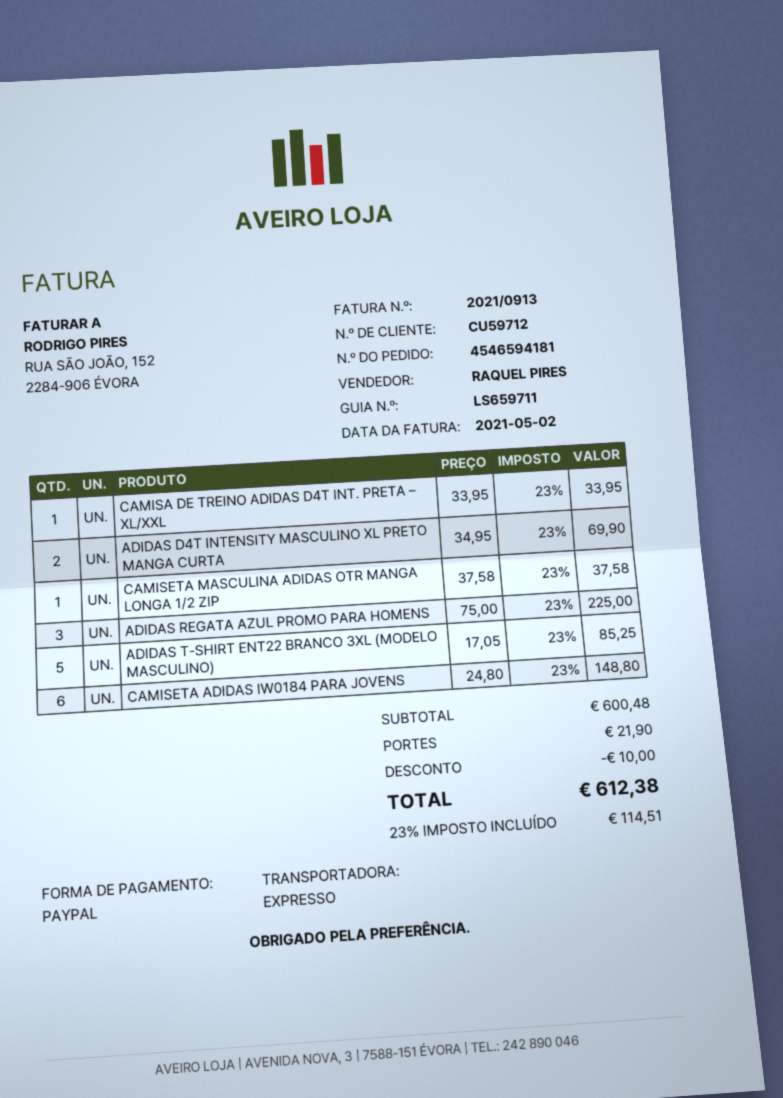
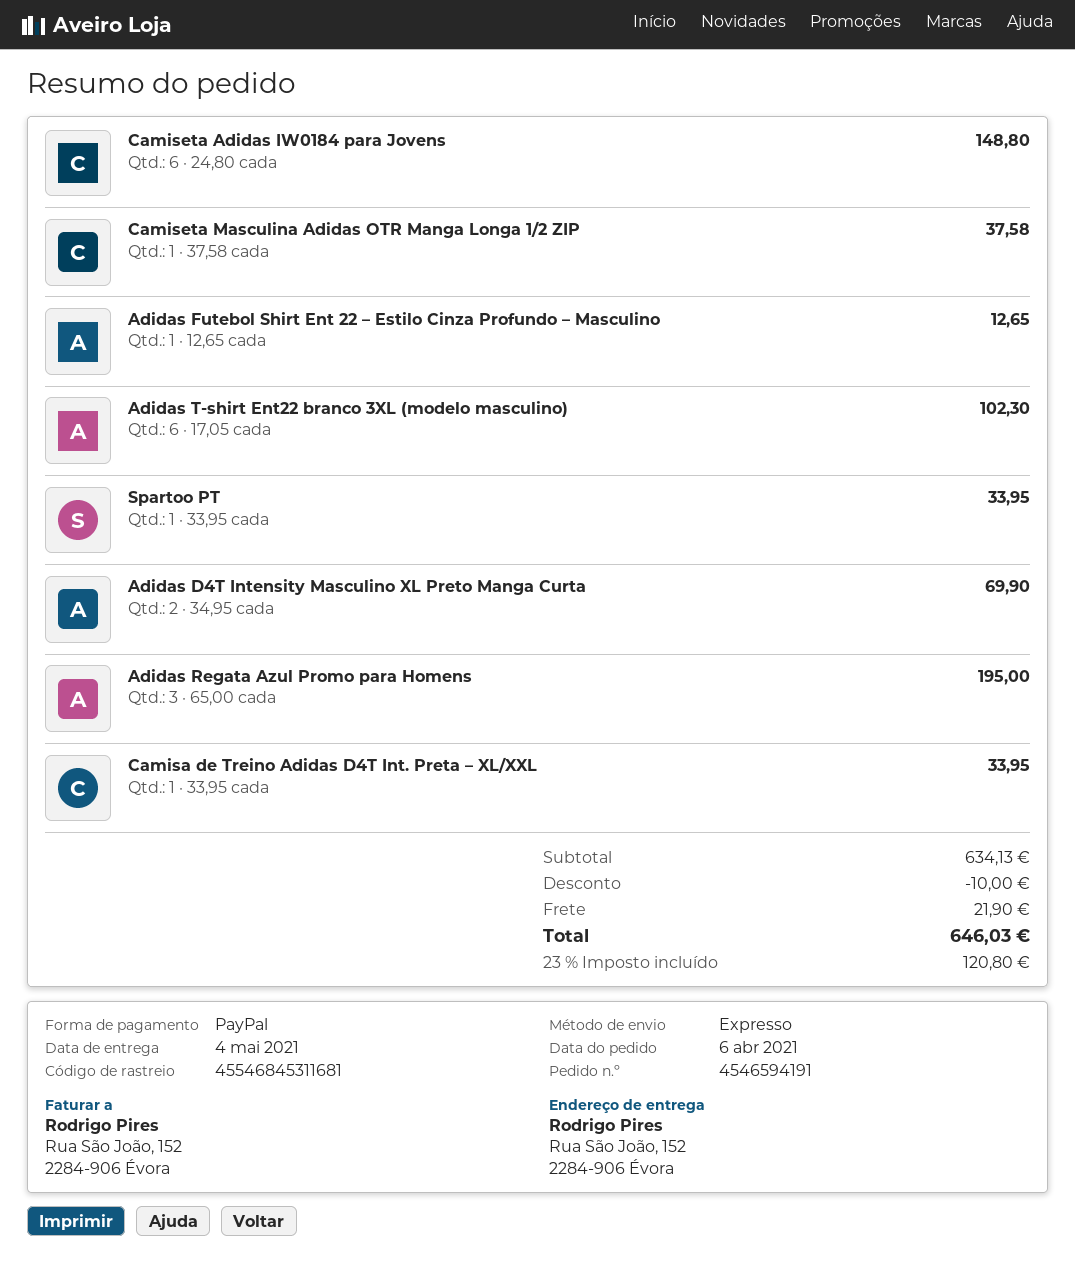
order number: 4546594181 -> 4546594191
ADIDAS REGATA AZUL PROMO PARA HOMENS: 3 x 75.00 = 225.00 -> 3 x 65.00 = 195.00
ADIDAS T-SHIRT ENT22 BRANCO 3XL (MODELO MASCULINO): 5 x 17.05 = 85.25 -> 6 x 17.05 = 102.30
Adidas Futebol Shirt Ent 22 – Estilo Cinza Profundo – Masculino: none -> 1 x 12.65 = 12.65
Spartoo PT: none -> 1 x 33.95 = 33.95
subtotal: 600.48 -> 634.13
tax: 23% = 114.51 -> 23% = 120.80
total: 612.38 -> 646.03

